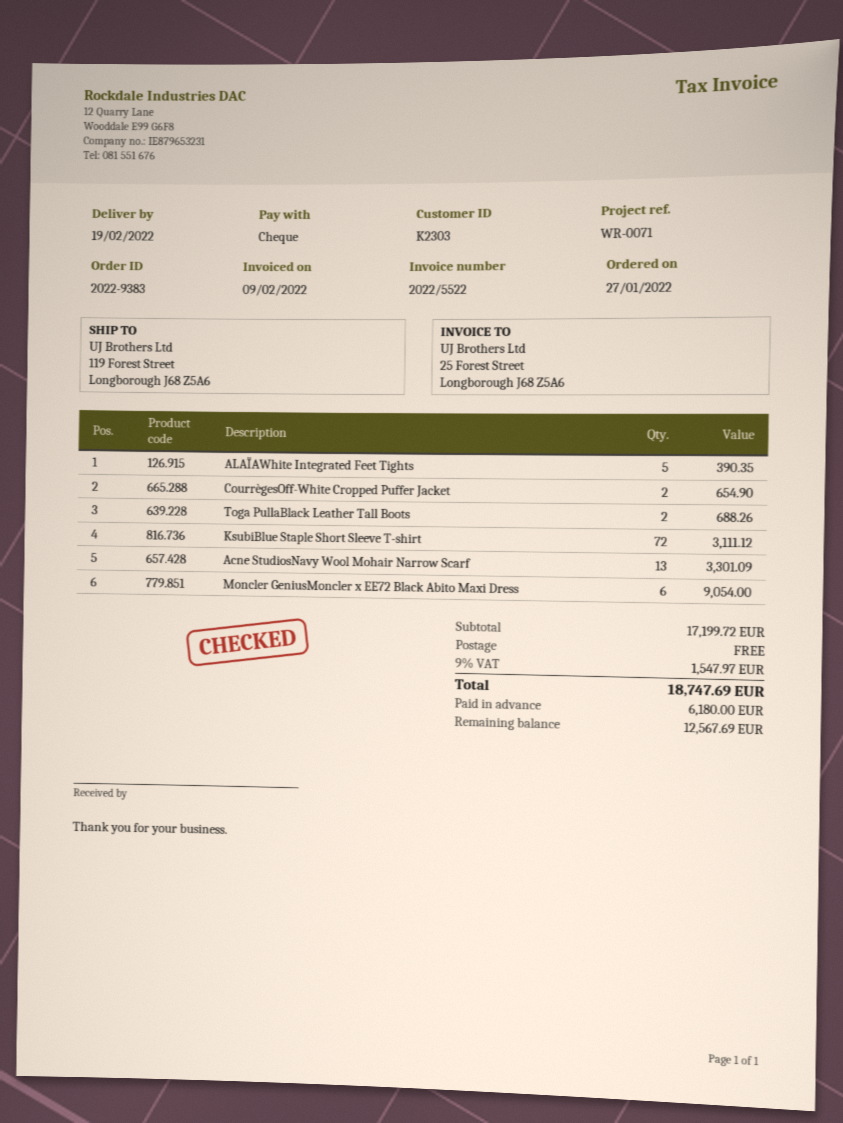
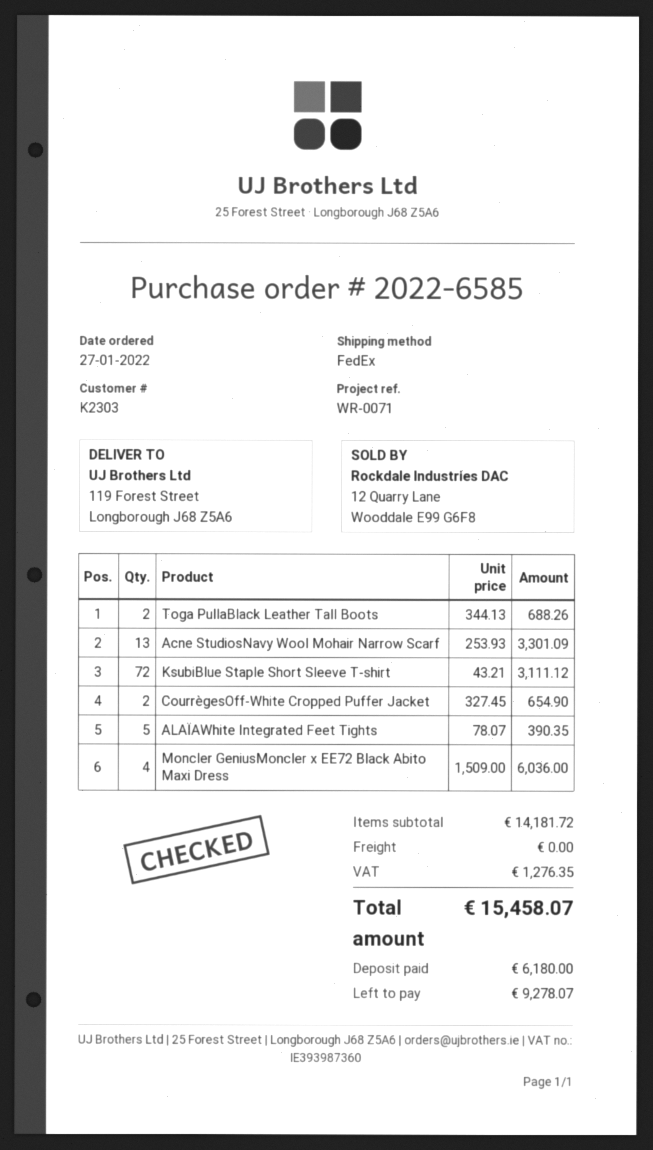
order number: 2022-9383 -> 2022-6585
Moncler GeniusMoncler x EE72 Black Abito Maxi Dress: 6 for 9054.00 -> 4 for 6036.00
subtotal: 17199.72 -> 14181.72
tax: 1547.97 -> 1276.35
total: 18747.69 -> 15458.07
balance: 12567.69 -> 9278.07

